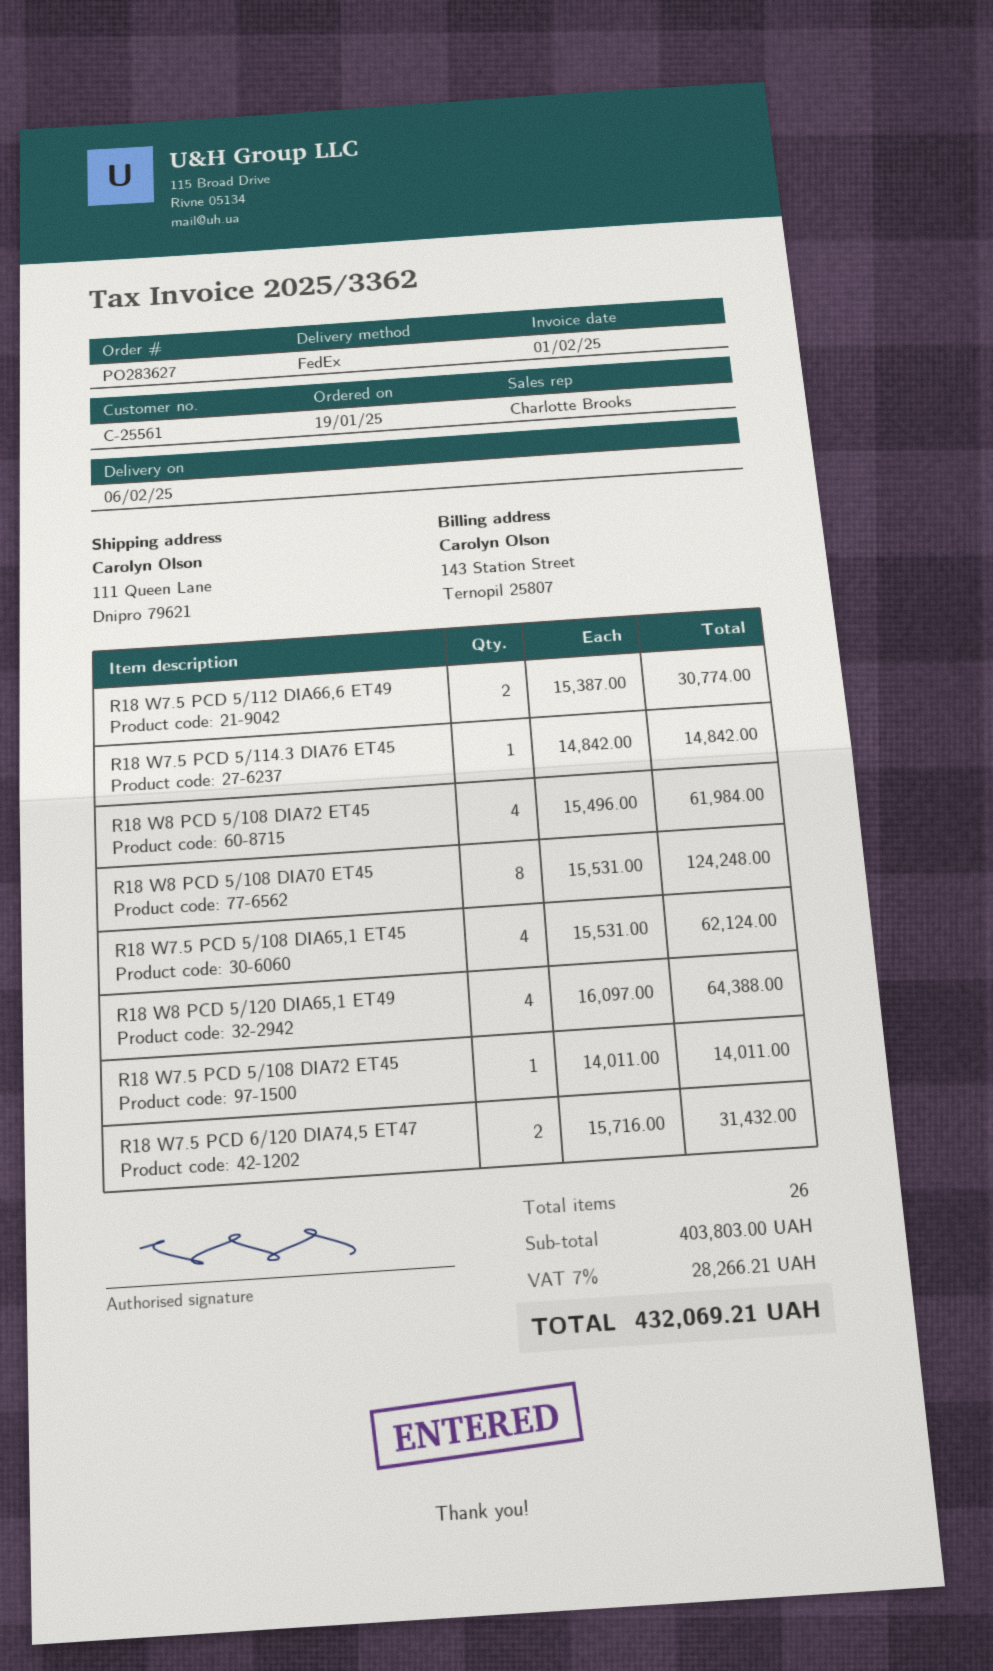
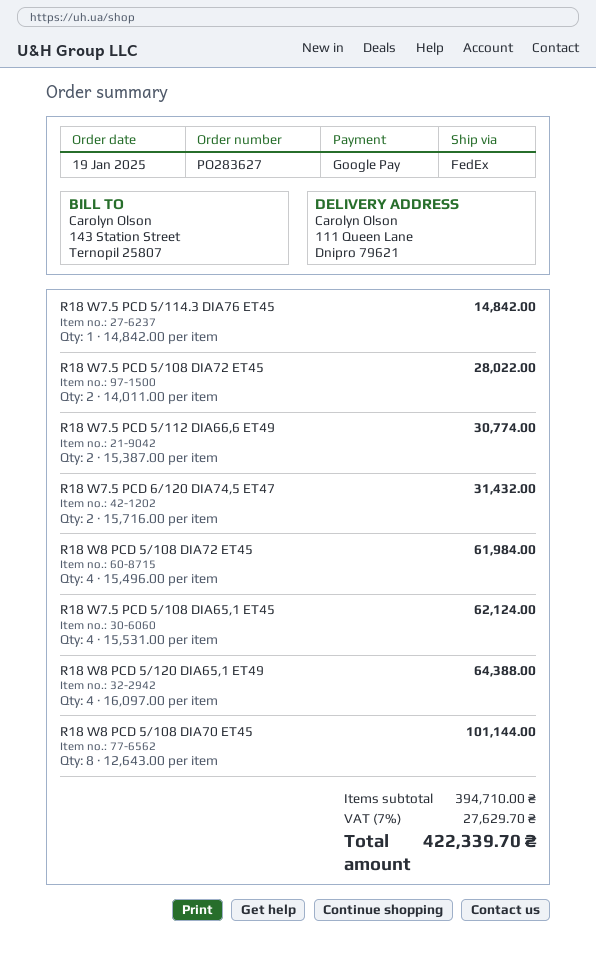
R18 W8 PCD 5/108 DIA70 ET45: 8 x 15531.00 = 124248.00 -> 8 x 12643.00 = 101144.00
R18 W7.5 PCD 5/108 DIA72 ET45: 1 x 14011.00 = 14011.00 -> 2 x 14011.00 = 28022.00
subtotal: 403803.00 -> 394710.00
tax: 7% = 28266.21 -> 7% = 27629.70
total: 432069.21 -> 422339.70

